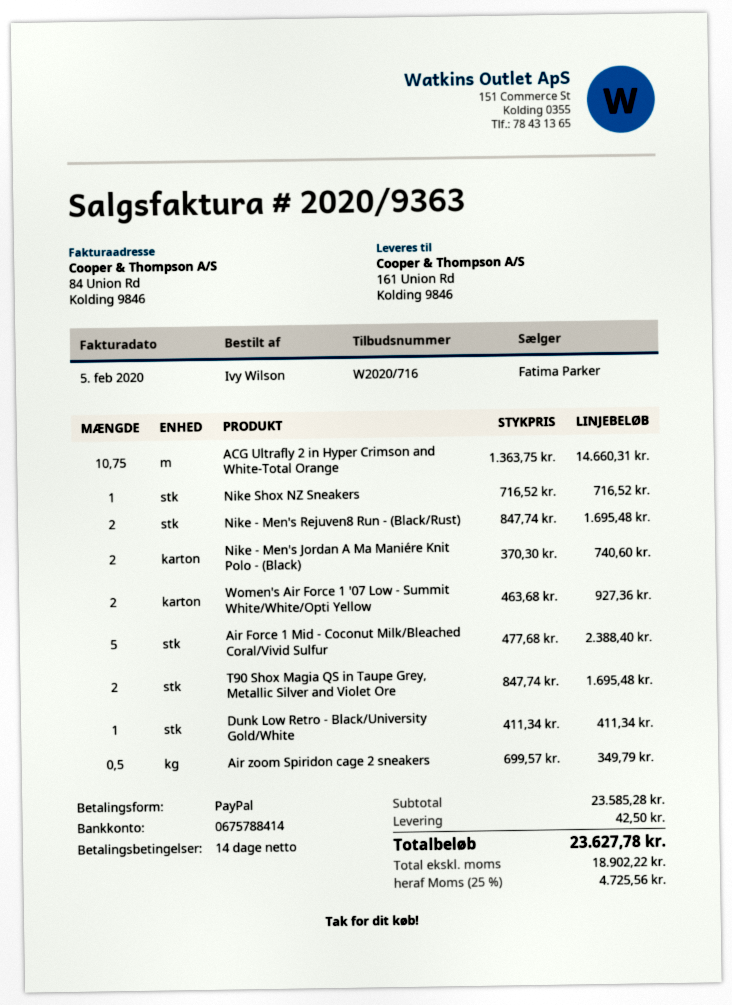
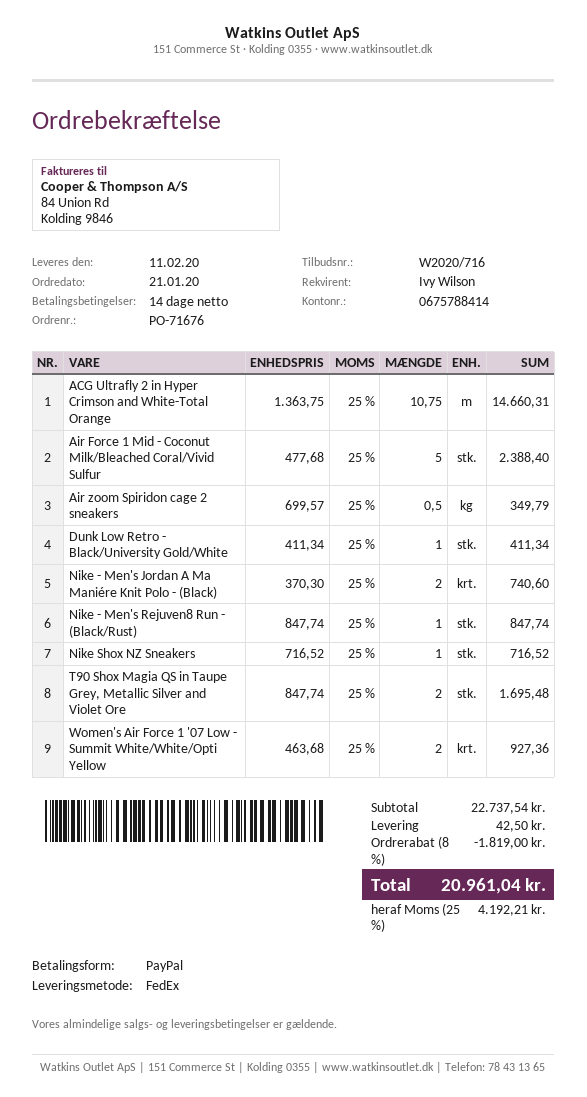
Nike - Men's Rejuven8 Run - (Black/Rust): 2 x 847.74 = 1695.48 -> 1 x 847.74 = 847.74
subtotal: 23585.28 -> 22737.54
discount: none -> 8% = 1819.00
tax: 25% = 4725.56 -> 25% = 4192.21
total: 23627.78 -> 20961.04

